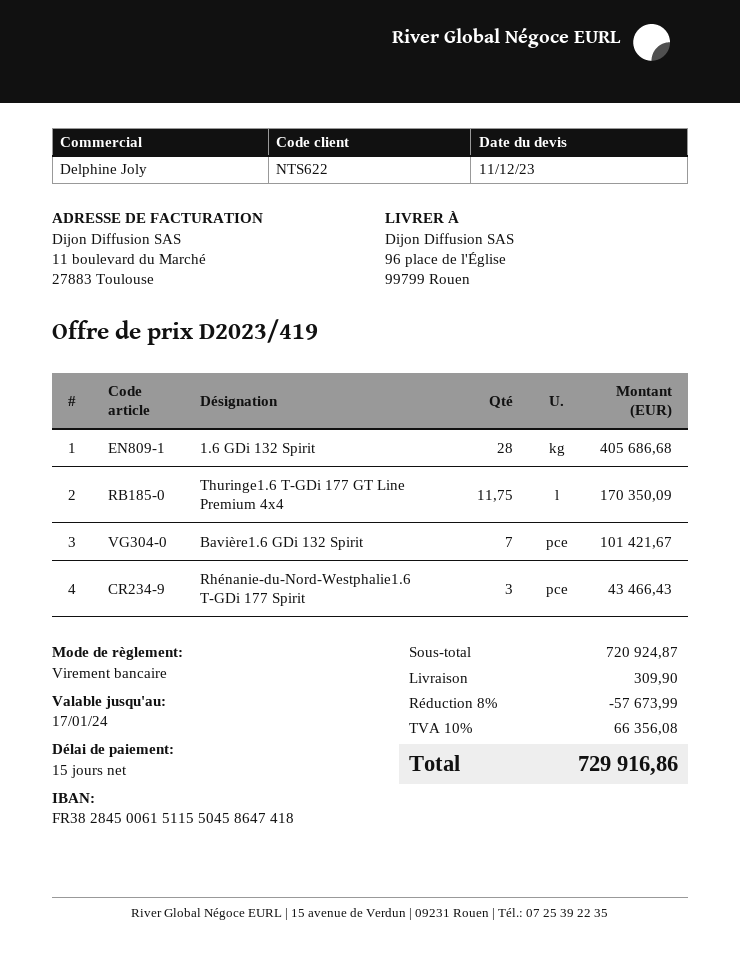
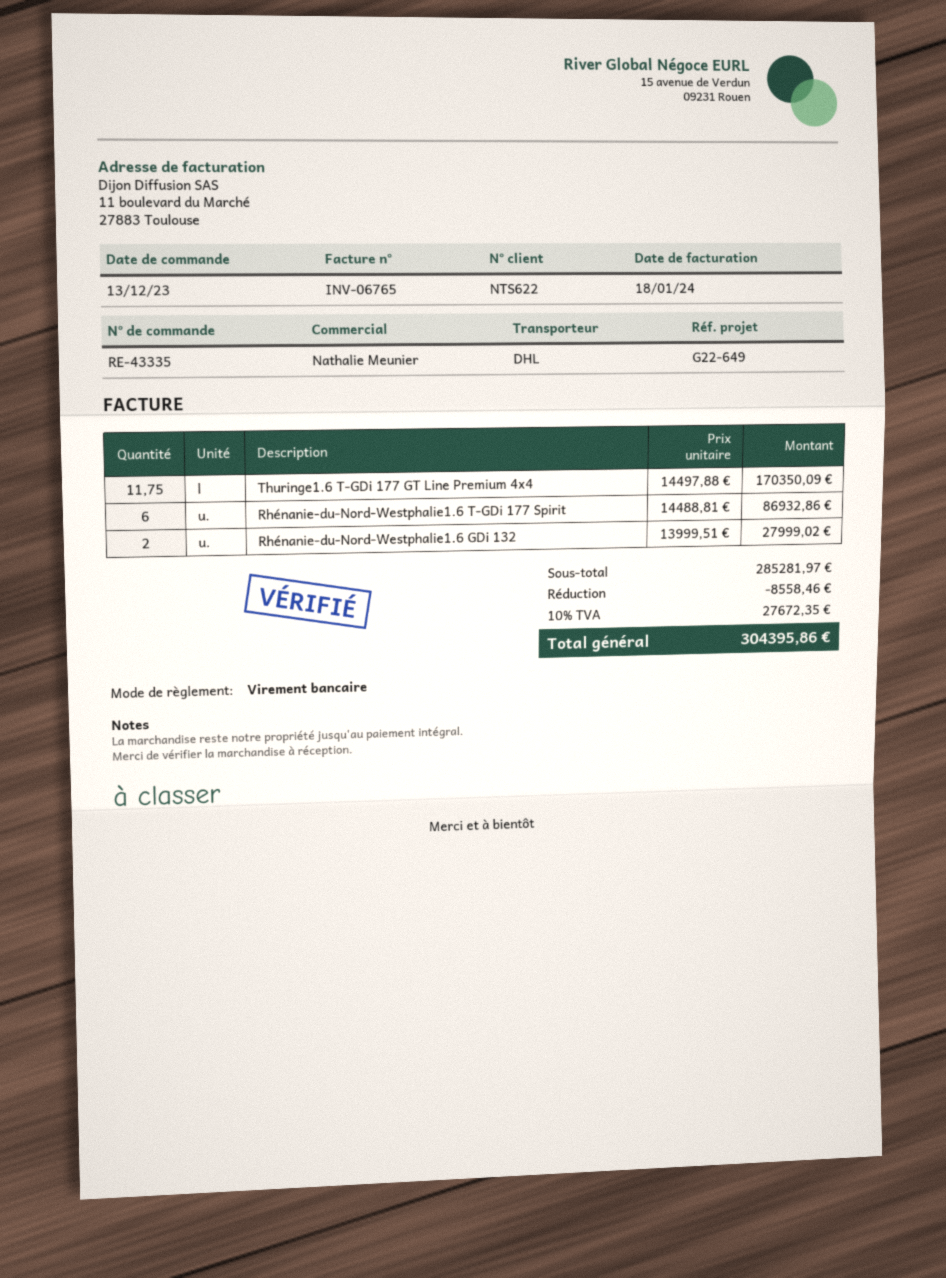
sales rep: Delphine Joly -> Nathalie Meunier
1.6 GDi 132 Spirit: 28 for 405686.68 -> none
Bavière1.6 GDi 132 Spirit: 7 for 101421.67 -> none
Rhénanie-du-Nord-Westphalie1.6 T-GDi 177 Spirit: 3 for 43466.43 -> 6 for 86932.86
Rhénanie-du-Nord-Westphalie1.6 GDi 132: none -> 2 for 27999.02
subtotal: 720924.87 -> 285281.97
discount: 57673.99 -> 8558.46
shipping: 309.90 -> none
tax: 10% = 66356.08 -> 10% = 27672.35
total: 729916.86 -> 304395.86

